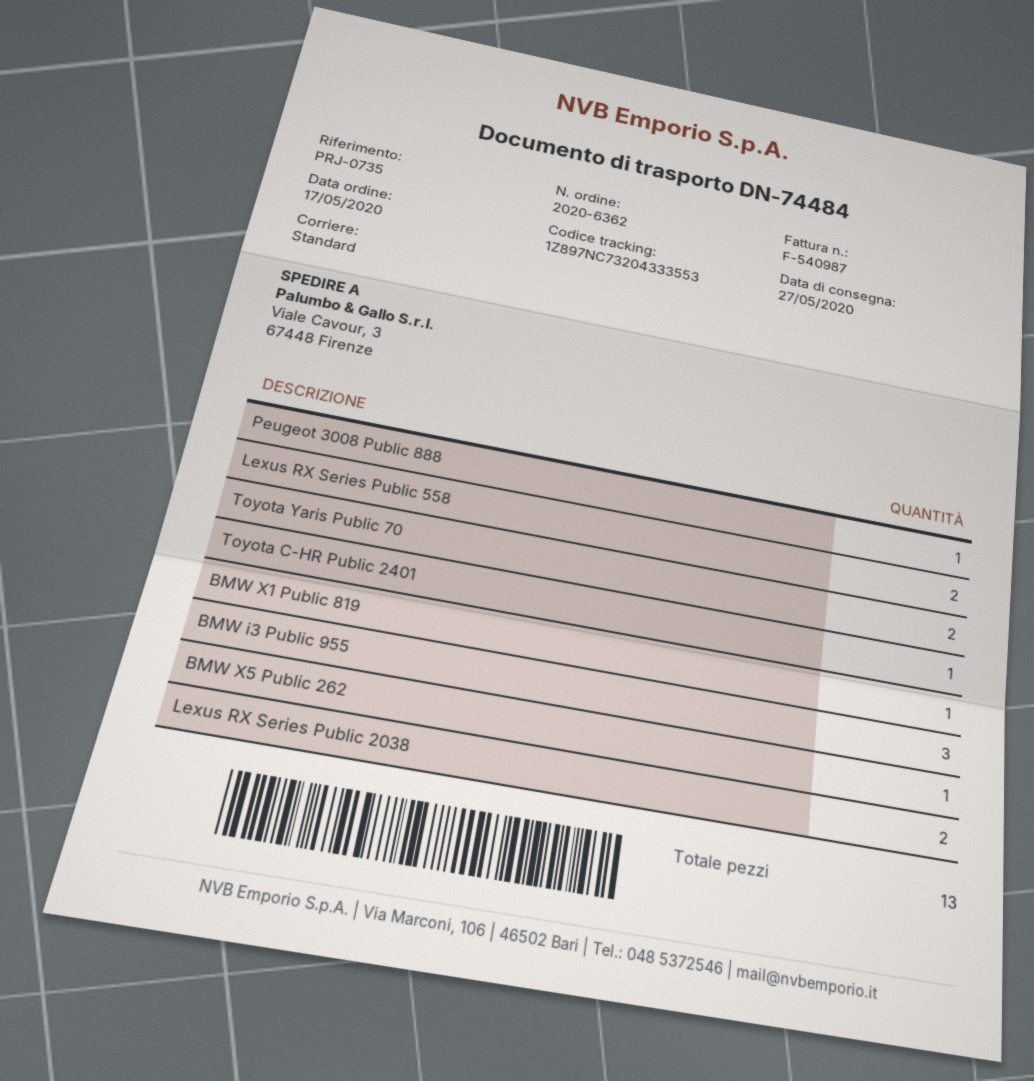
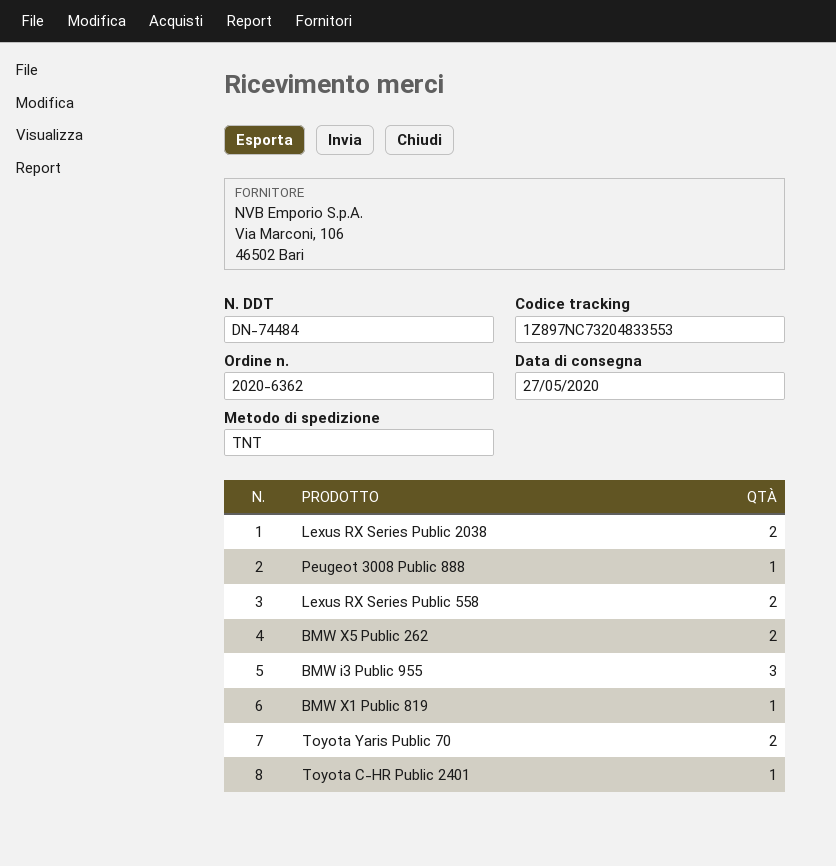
shipping method: standard -> TNT
tracking number: 1Z897NC73204333553 -> 1Z897NC73204833553
BMW X5 Public 262: 1 -> 2

